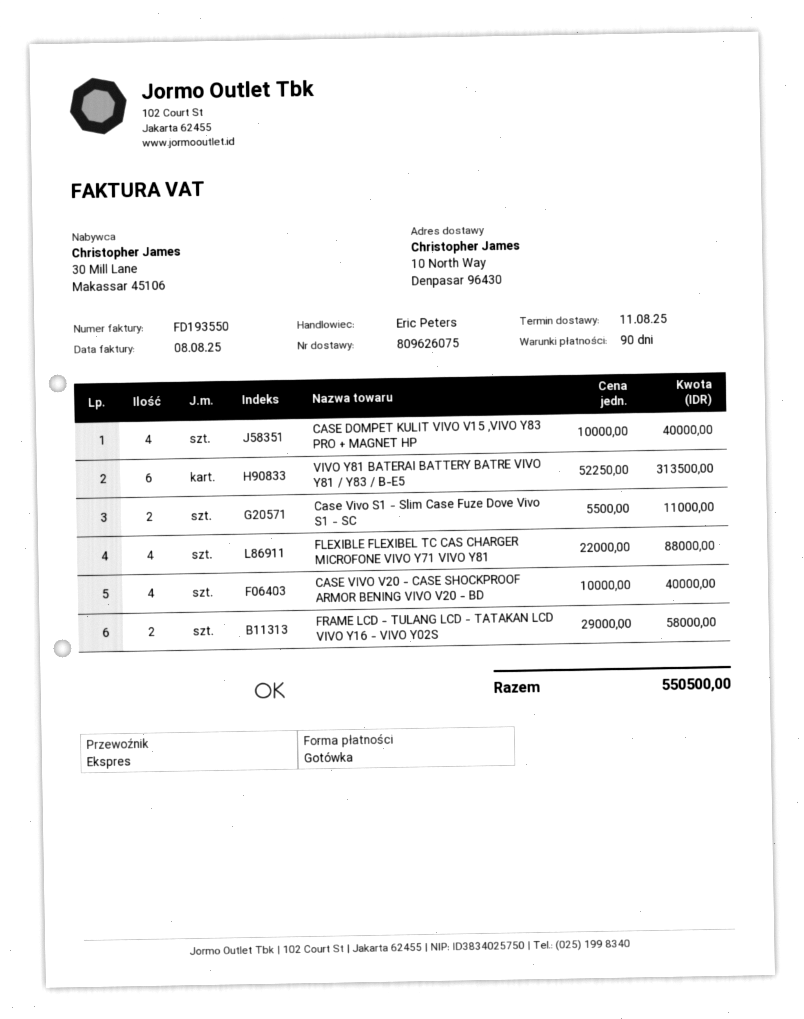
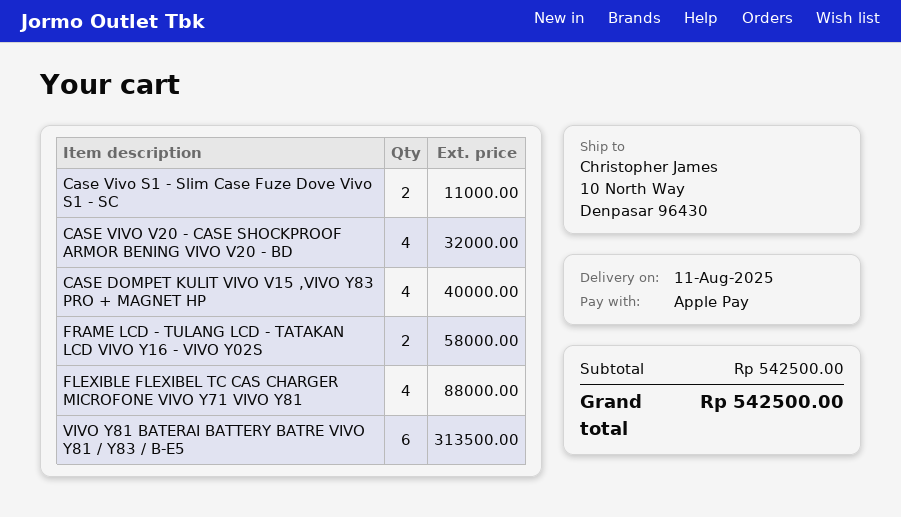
payment method: cash -> Apple Pay
CASE VIVO V20 - CASE SHOCKPROOF ARMOR BENING VIVO V20 - BD: 4 for 40000.00 -> 4 for 32000.00
total: 550500.00 -> 542500.00

